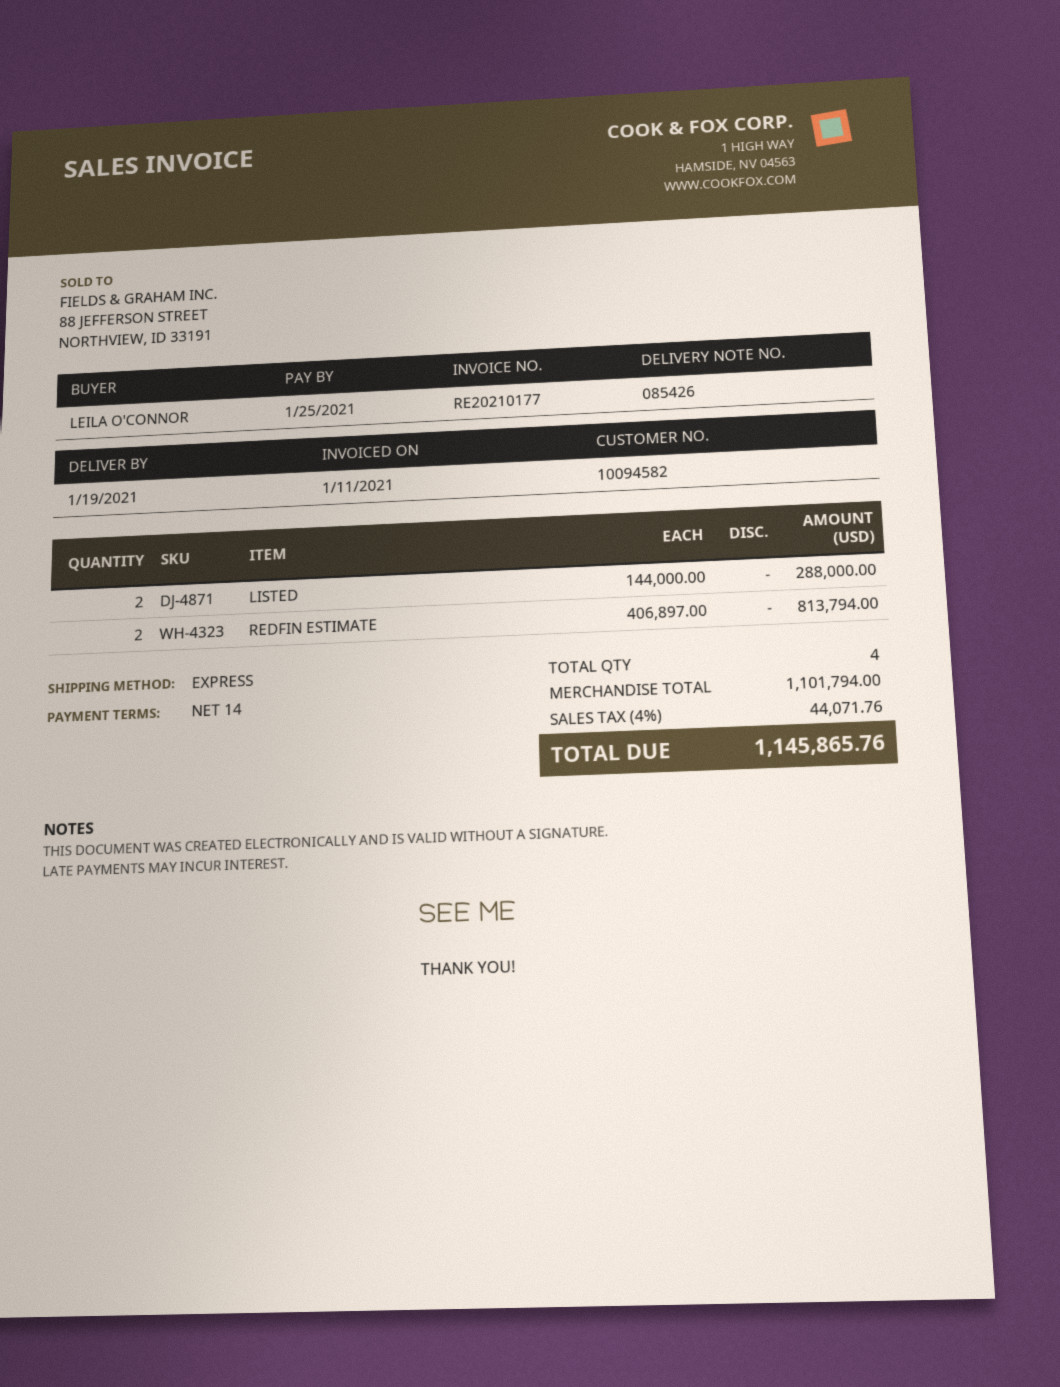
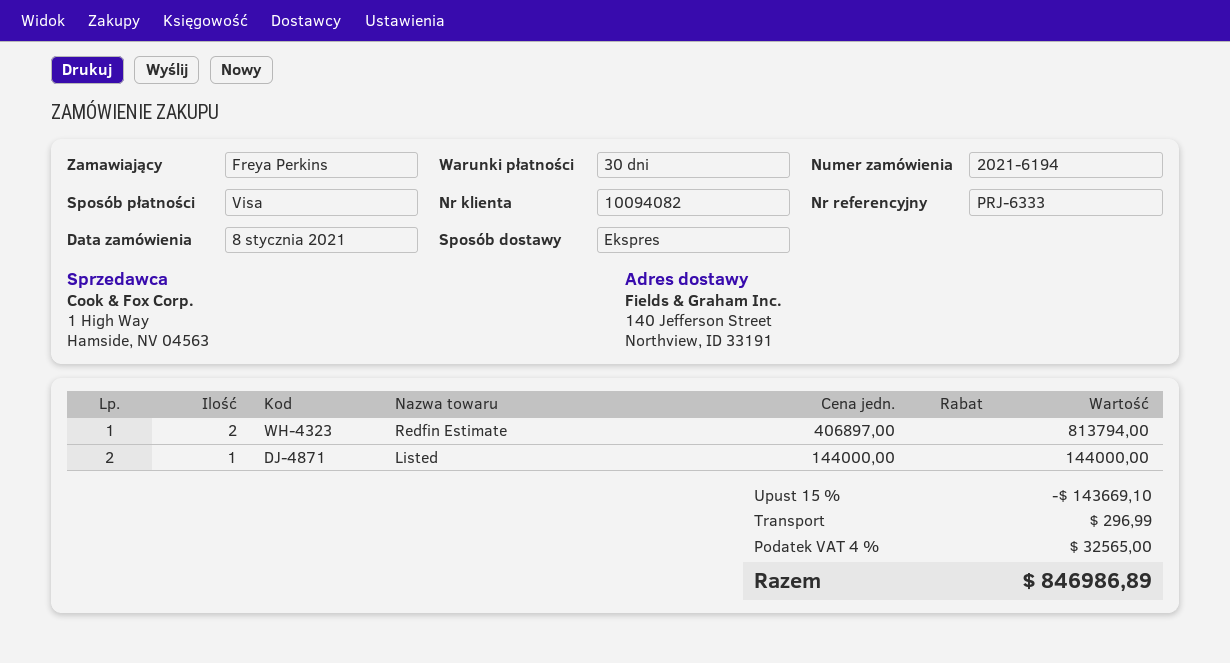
payment terms: 14 days -> 30 days
customer number: 10094582 -> 10094082
ordered by: LEILA O'CONNOR -> Freya Perkins
LISTED: 2 x 144000.00 = 288000.00 -> 1 x 144000.00 = 144000.00
discount: none -> 15% = 143669.10
shipping: none -> 296.99
tax: 4% = 44071.76 -> 4% = 32565.00
total: 1145865.76 -> 846986.89

